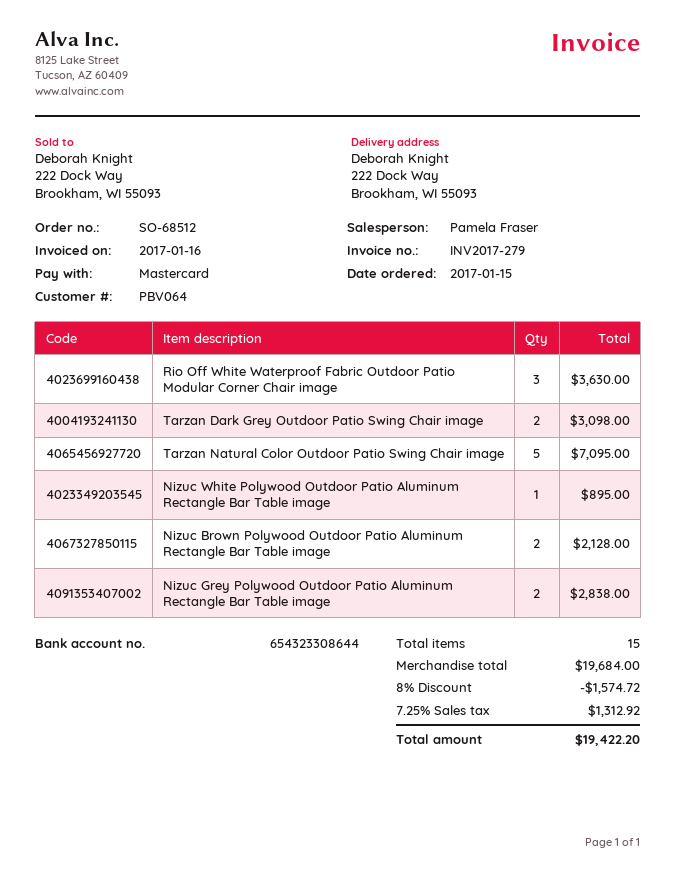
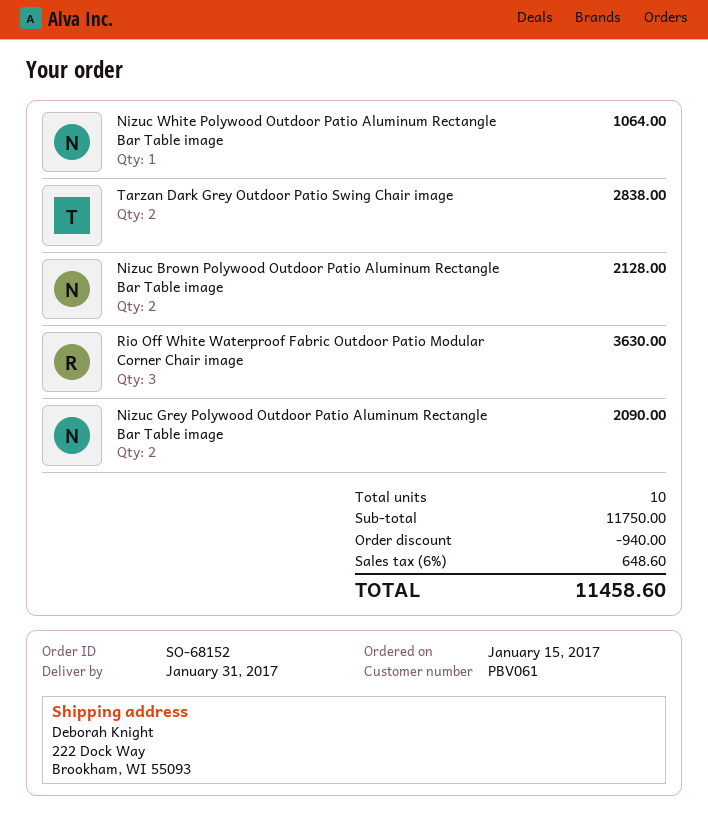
order number: SO-68512 -> SO-68152
customer number: PBV064 -> PBV061
Tarzan Dark Grey Outdoor Patio Swing Chair image: 2 for 3098.00 -> 2 for 2838.00
Tarzan Natural Color Outdoor Patio Swing Chair image: 5 for 7095.00 -> none
Nizuc White Polywood Outdoor Patio Aluminum Rectangle Bar Table image: 1 for 895.00 -> 1 for 1064.00
Nizuc Grey Polywood Outdoor Patio Aluminum Rectangle Bar Table image: 2 for 2838.00 -> 2 for 2090.00
total quantity: 15 -> 10
subtotal: 19684.00 -> 11750.00
discount: 1574.72 -> 940.00
tax: 7.25% = 1312.92 -> 6% = 648.60
total: 19422.20 -> 11458.60

